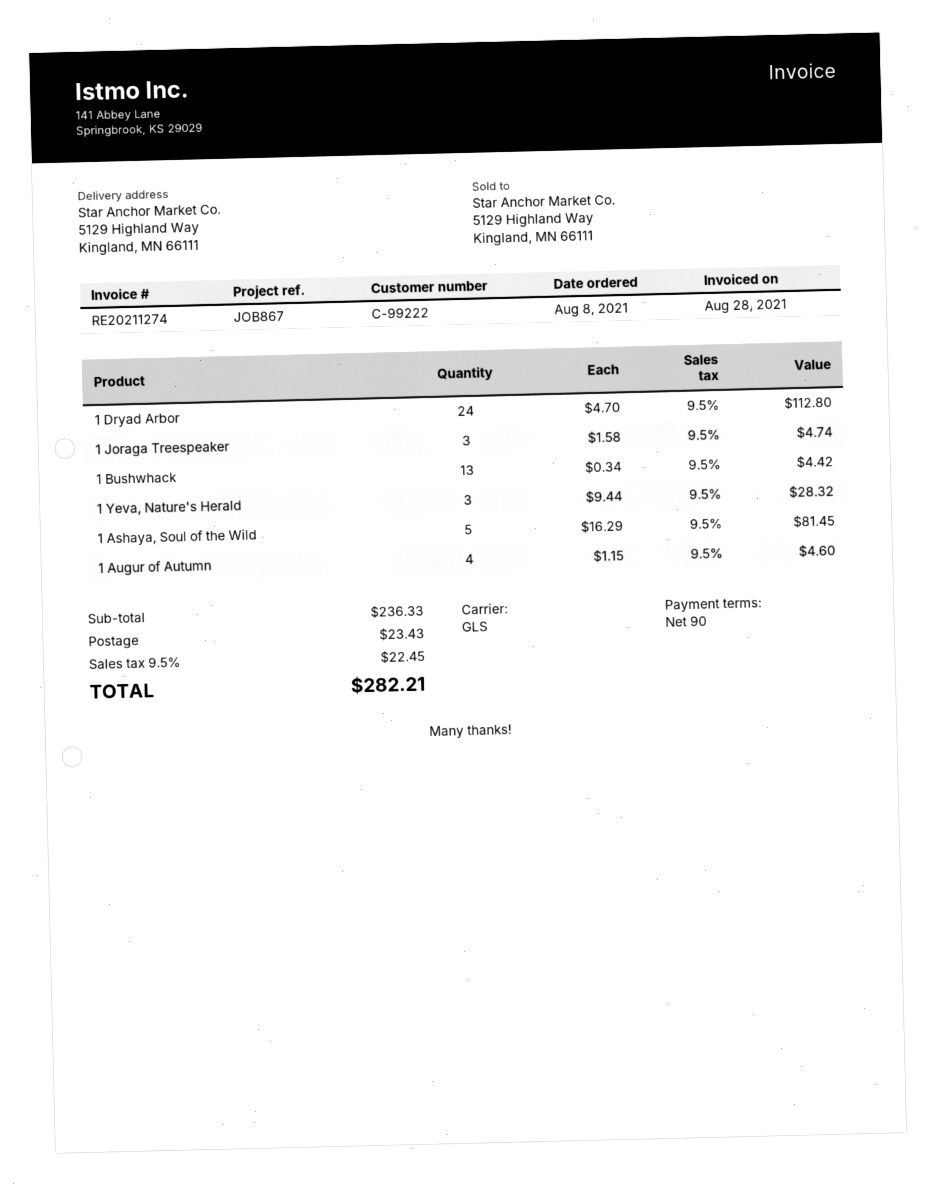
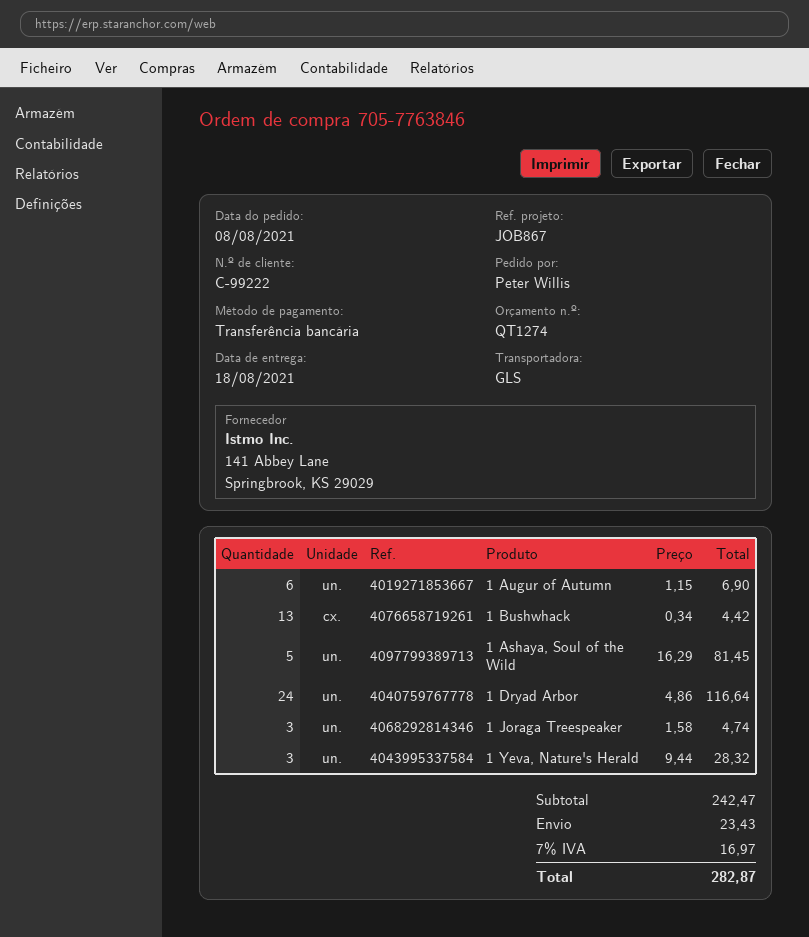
1 Dryad Arbor: 24 x 4.70 = 112.80 -> 24 x 4.86 = 116.64
1 Augur of Autumn: 4 x 1.15 = 4.60 -> 6 x 1.15 = 6.90
subtotal: 236.33 -> 242.47
tax: 9.5% = 22.45 -> 7% = 16.97
total: 282.21 -> 282.87

